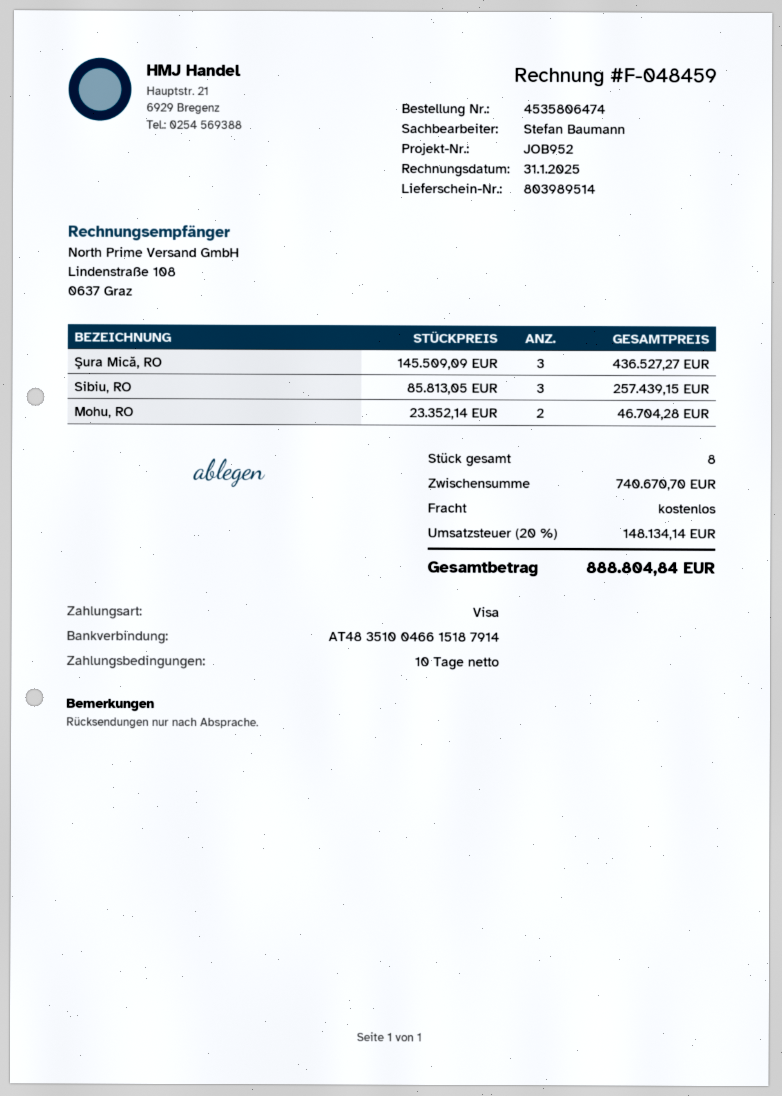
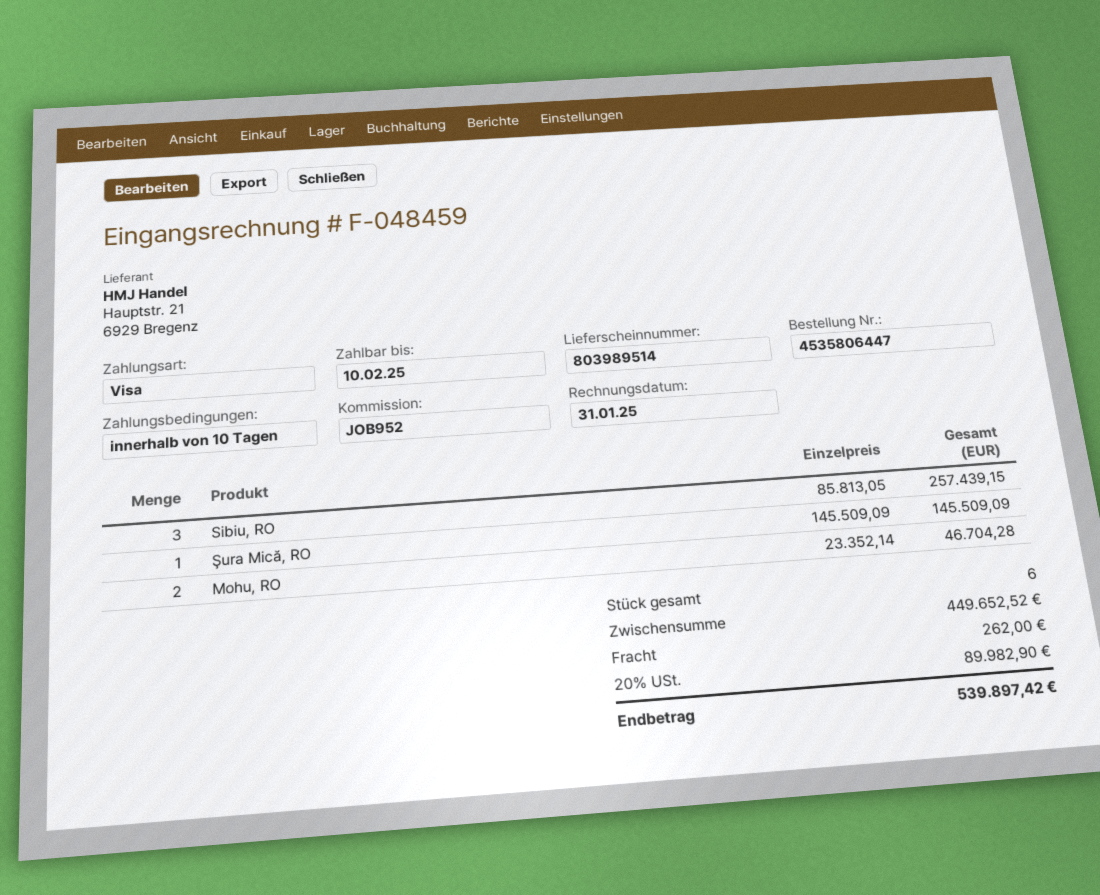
order number: 4535806474 -> 4535806447
Şura Mică, RO: 3 x 145509.09 = 436527.27 -> 1 x 145509.09 = 145509.09
total quantity: 8 -> 6
subtotal: 740670.70 -> 449652.52
shipping: 0.00 -> 262.00
tax: 20% = 148134.14 -> 20% = 89982.90
total: 888804.84 -> 539897.42

